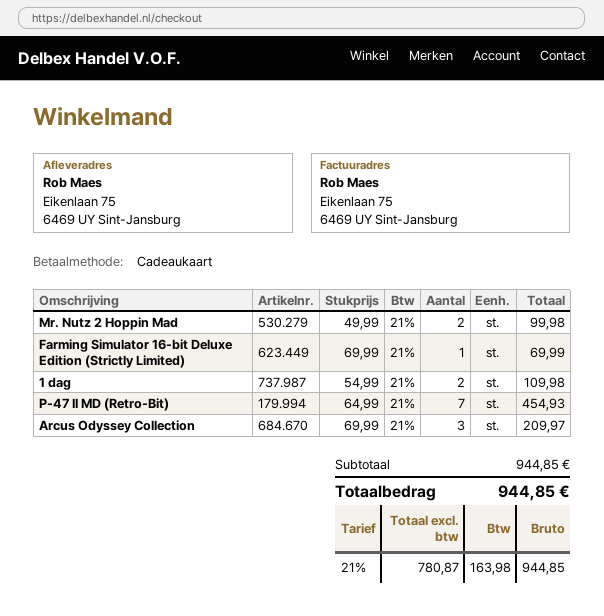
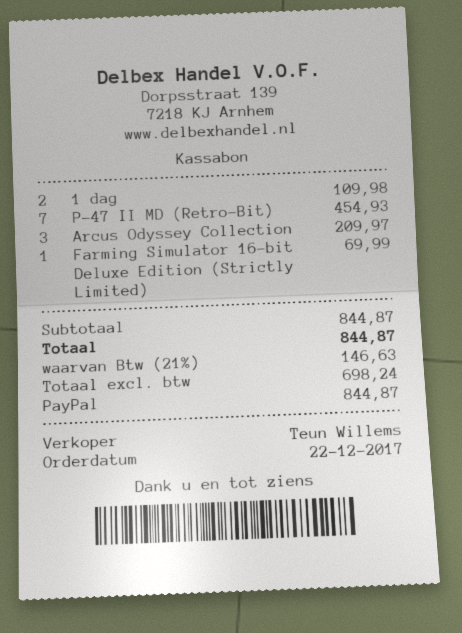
payment method: gift card -> PayPal
Mr. Nutz 2 Hoppin Mad: 2 for 99.98 -> none
subtotal: 944.85 -> 844.87
net: 780.87 -> 698.24
tax: 21% = 163.98 -> 21% = 146.63
total: 944.85 -> 844.87

